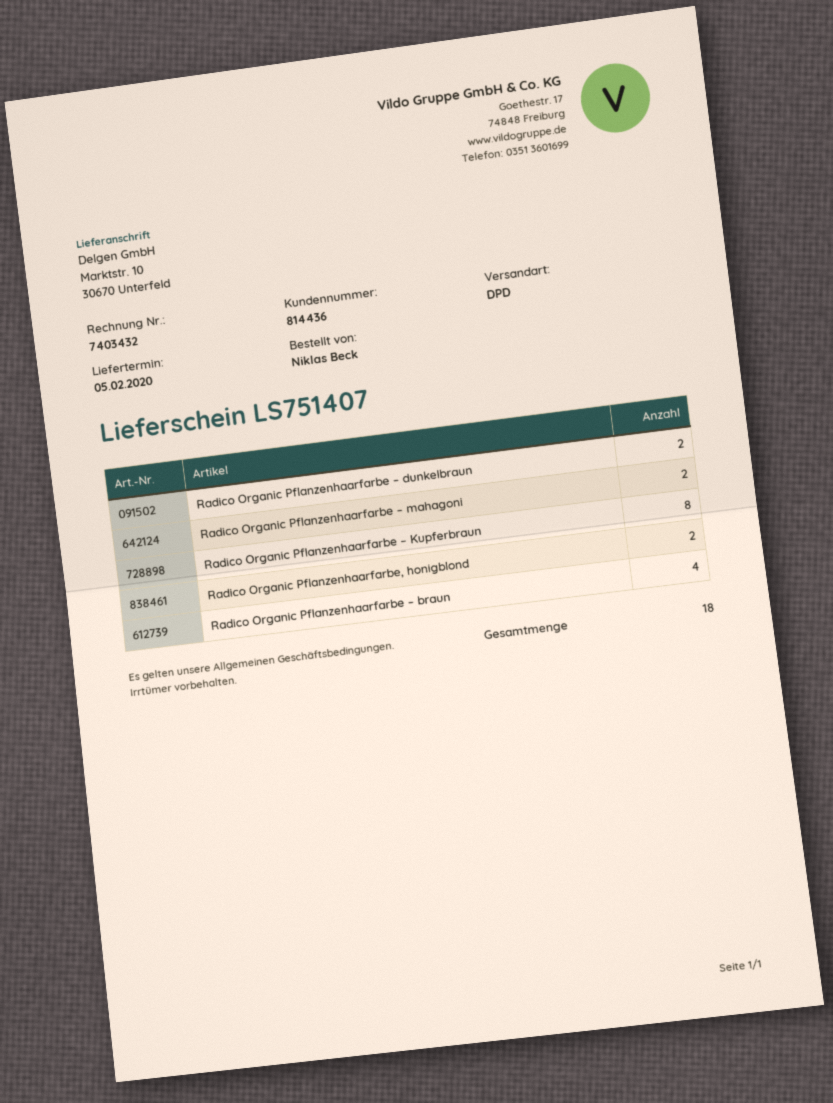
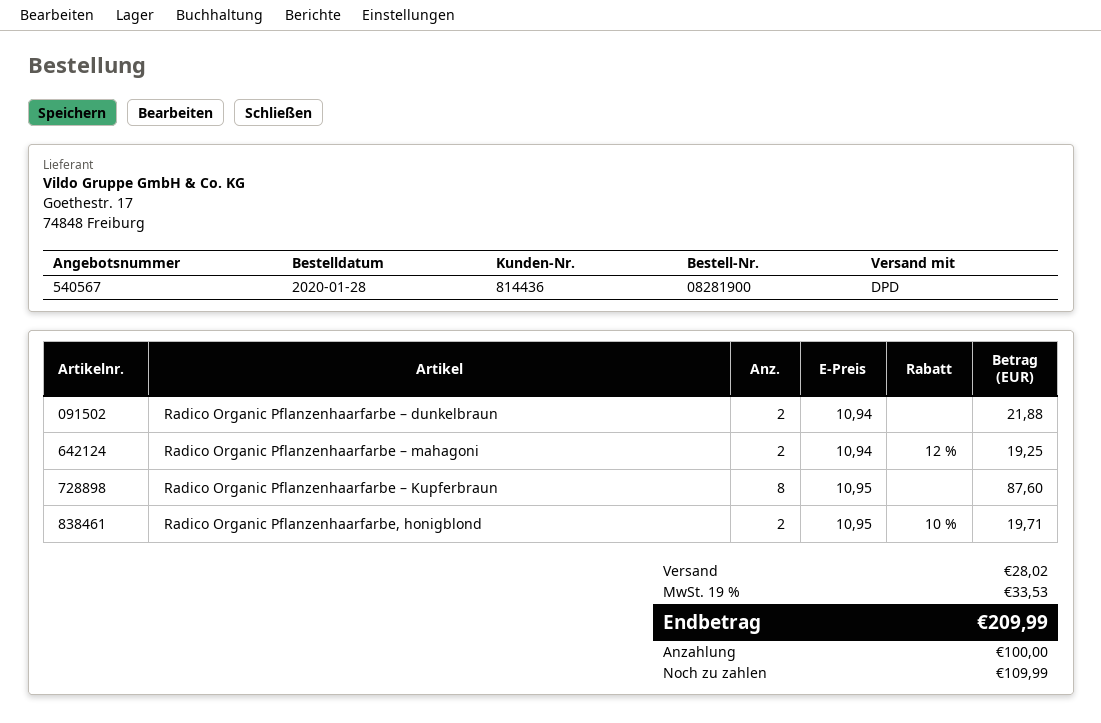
Radico Organic Pflanzenhaarfarbe – braun: 4 -> none

